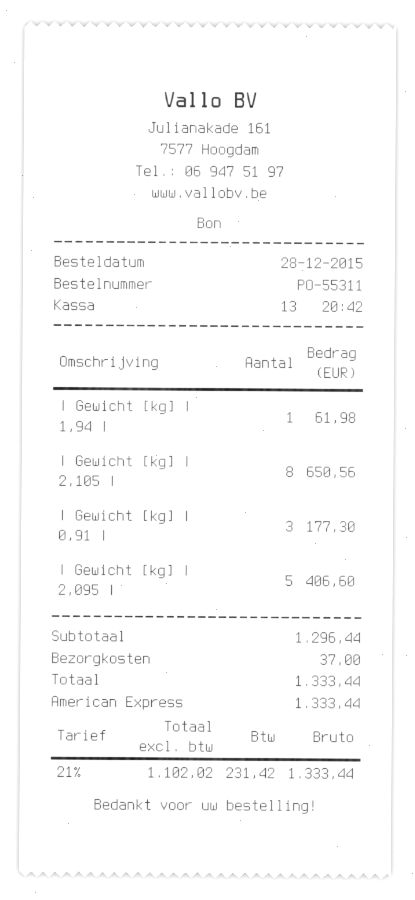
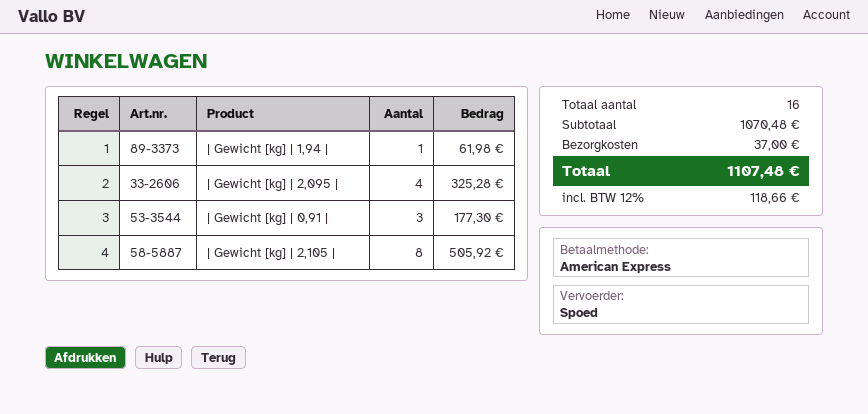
| Gewicht [kg] | 2,105 |: 8 for 650.56 -> 8 for 505.92
| Gewicht [kg] | 2,095 |: 5 for 406.60 -> 4 for 325.28
subtotal: 1296.44 -> 1070.48
tax: 21% = 231.42 -> 12% = 118.66
total: 1333.44 -> 1107.48

